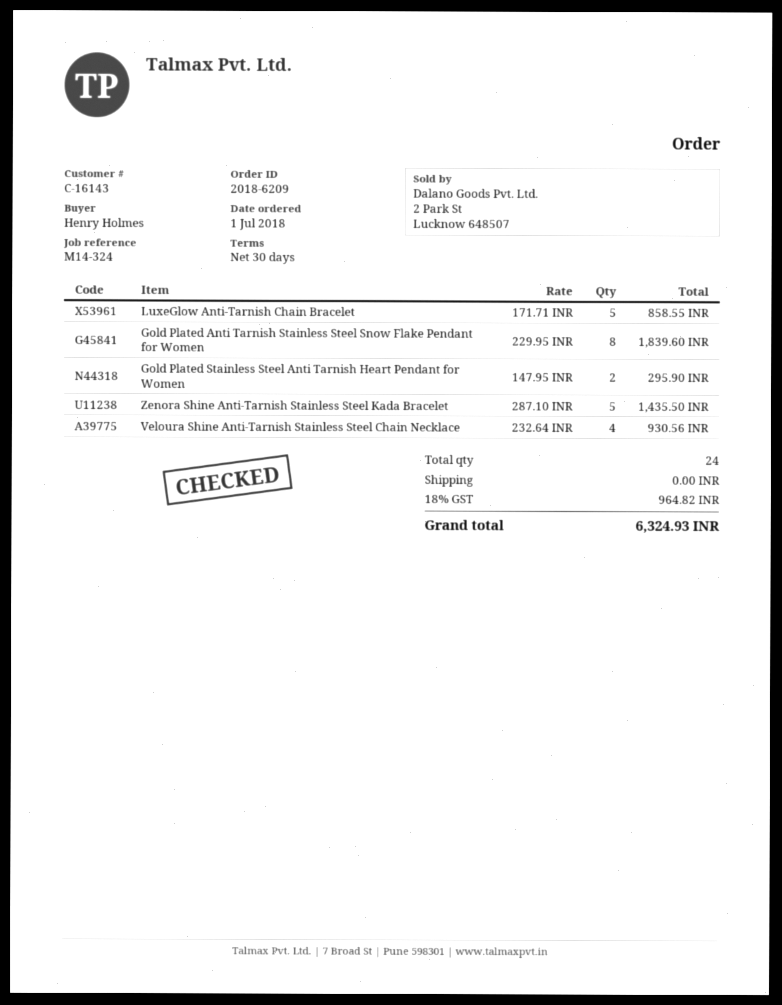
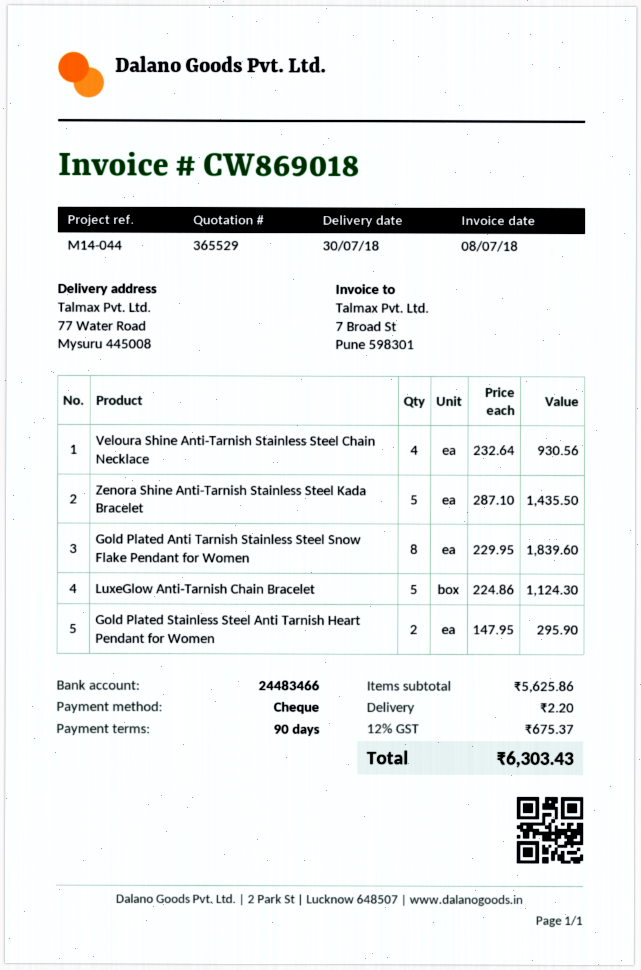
payment terms: 30 days -> 90 days
reference: M14-324 -> M14-044
LuxeGlow Anti-Tarnish Chain Bracelet: 5 x 171.71 = 858.55 -> 5 x 224.86 = 1124.30
shipping: 0.00 -> 2.20
tax: 18% = 964.82 -> 12% = 675.37
total: 6324.93 -> 6303.43

